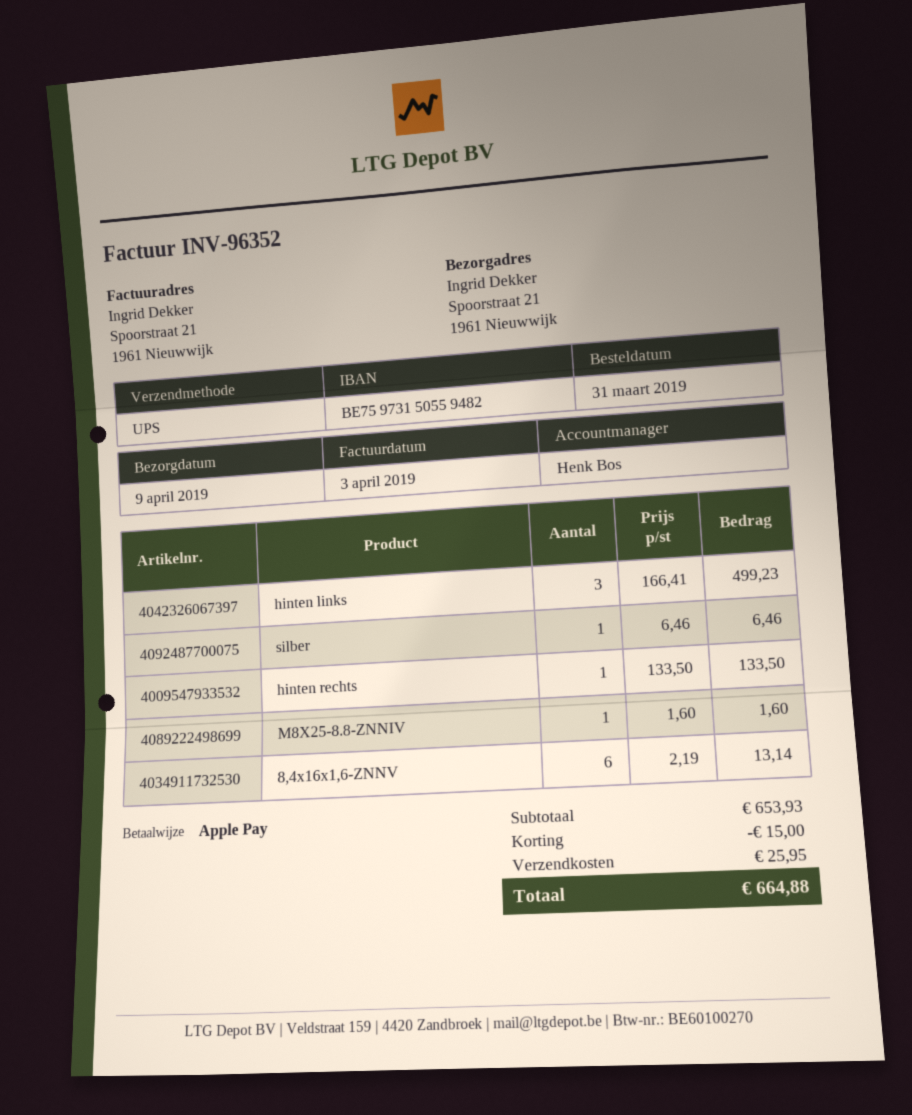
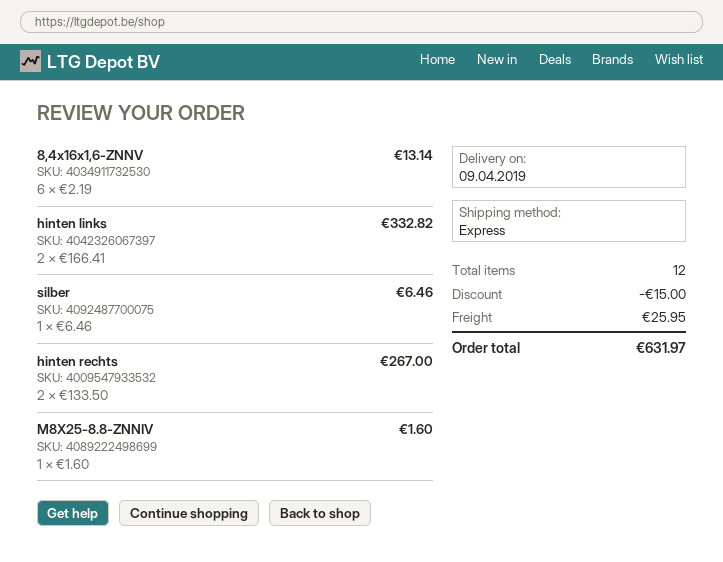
shipping method: UPS -> express
hinten links: 3 x 166.41 = 499.23 -> 2 x 166.41 = 332.82
hinten rechts: 1 x 133.50 = 133.50 -> 2 x 133.50 = 267.00
total: 664.88 -> 631.97

